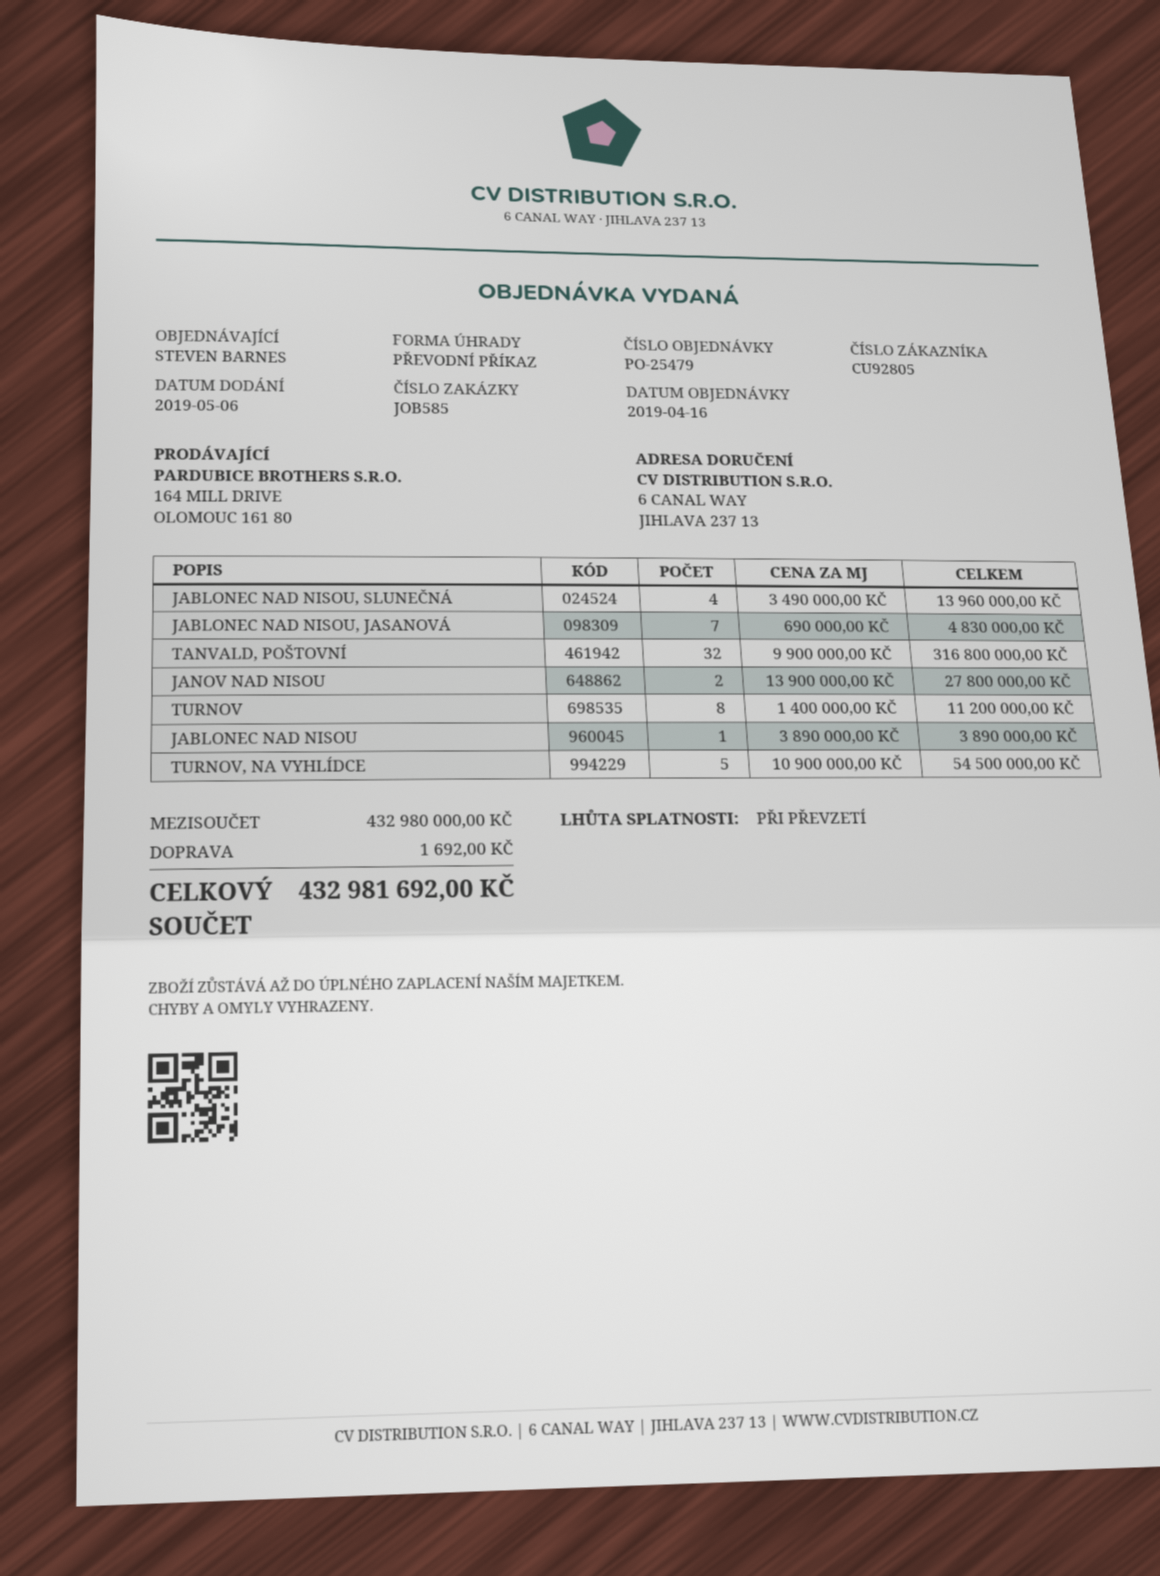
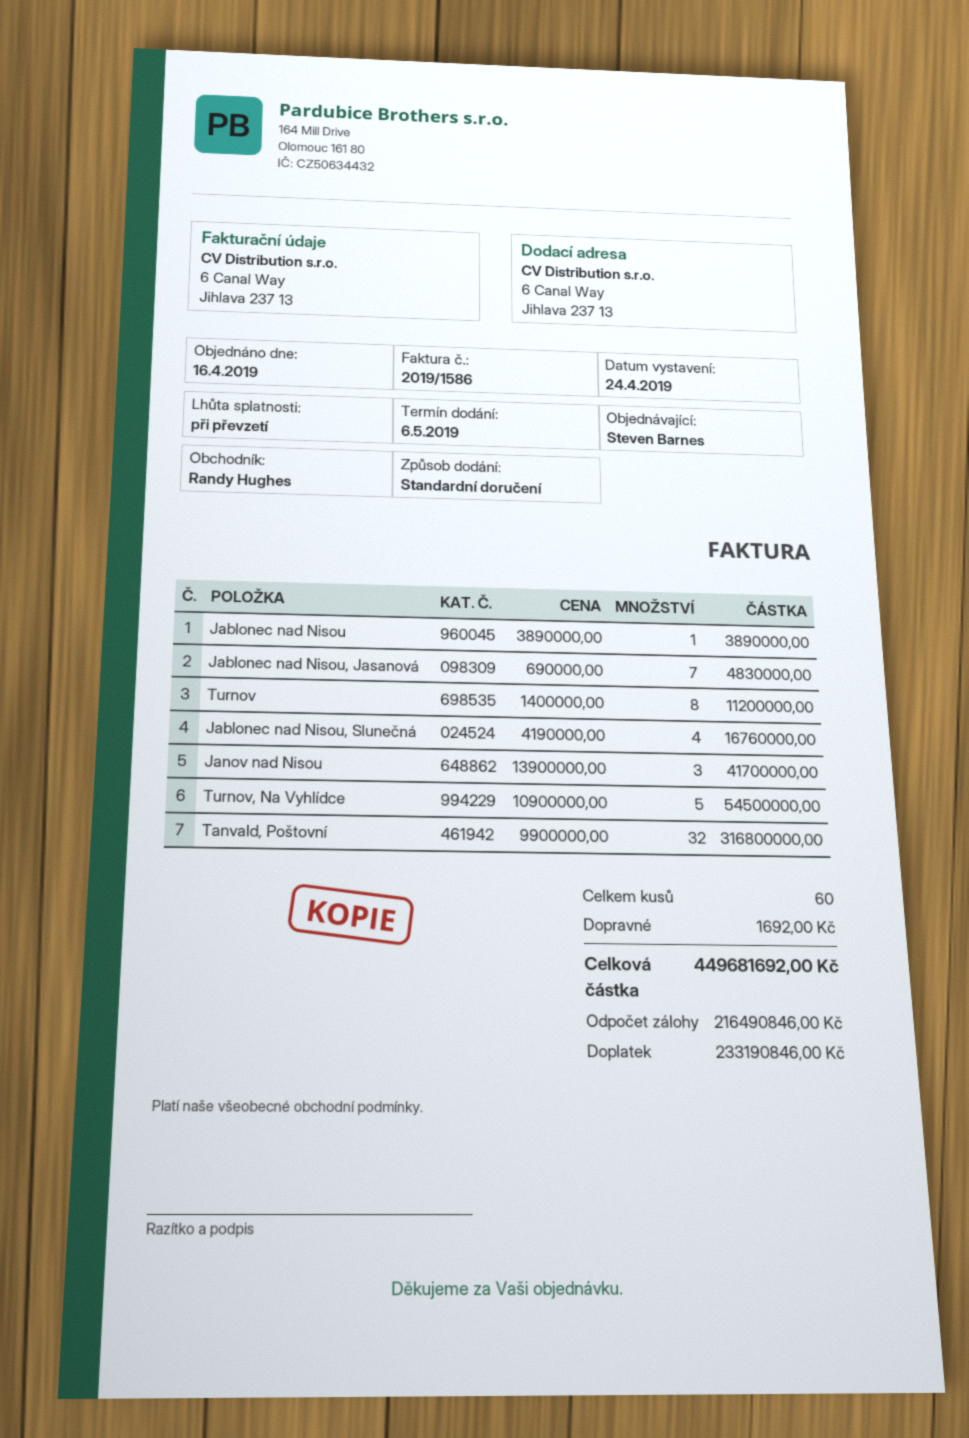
JABLONEC NAD NISOU, SLUNEČNÁ: 4 x 3490000.00 = 13960000.00 -> 4 x 4190000.00 = 16760000.00
JANOV NAD NISOU: 2 x 13900000.00 = 27800000.00 -> 3 x 13900000.00 = 41700000.00
total: 432981692.00 -> 449681692.00

